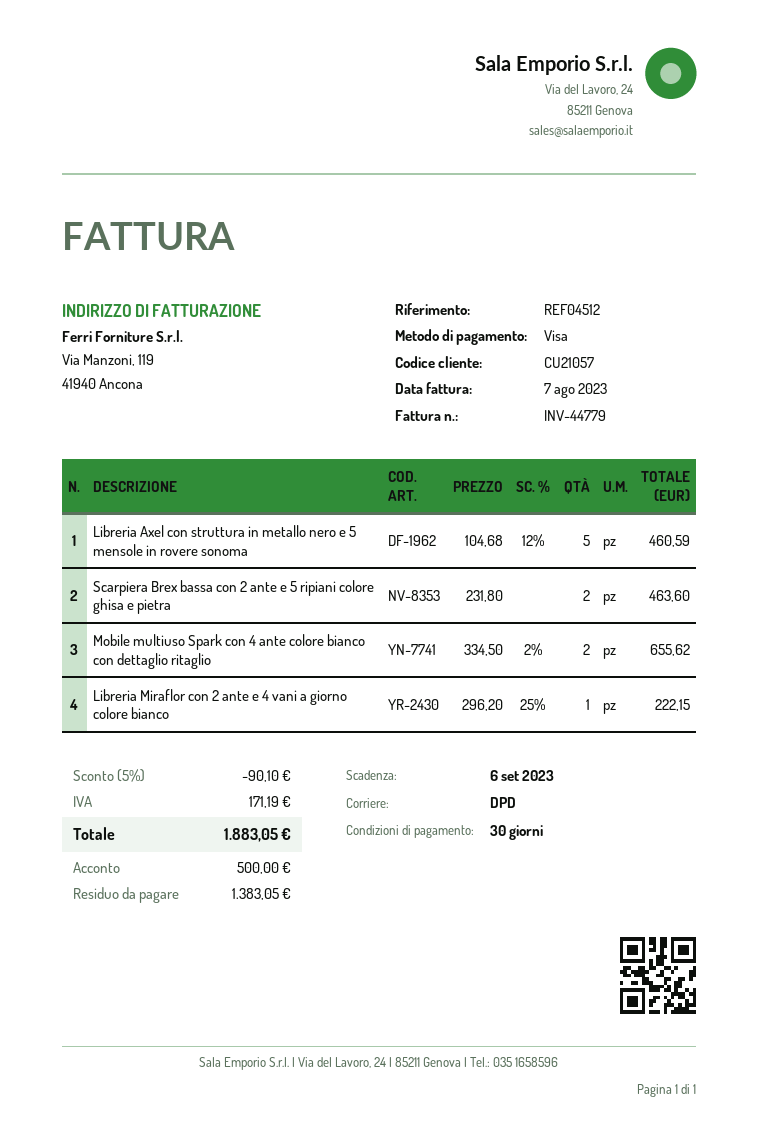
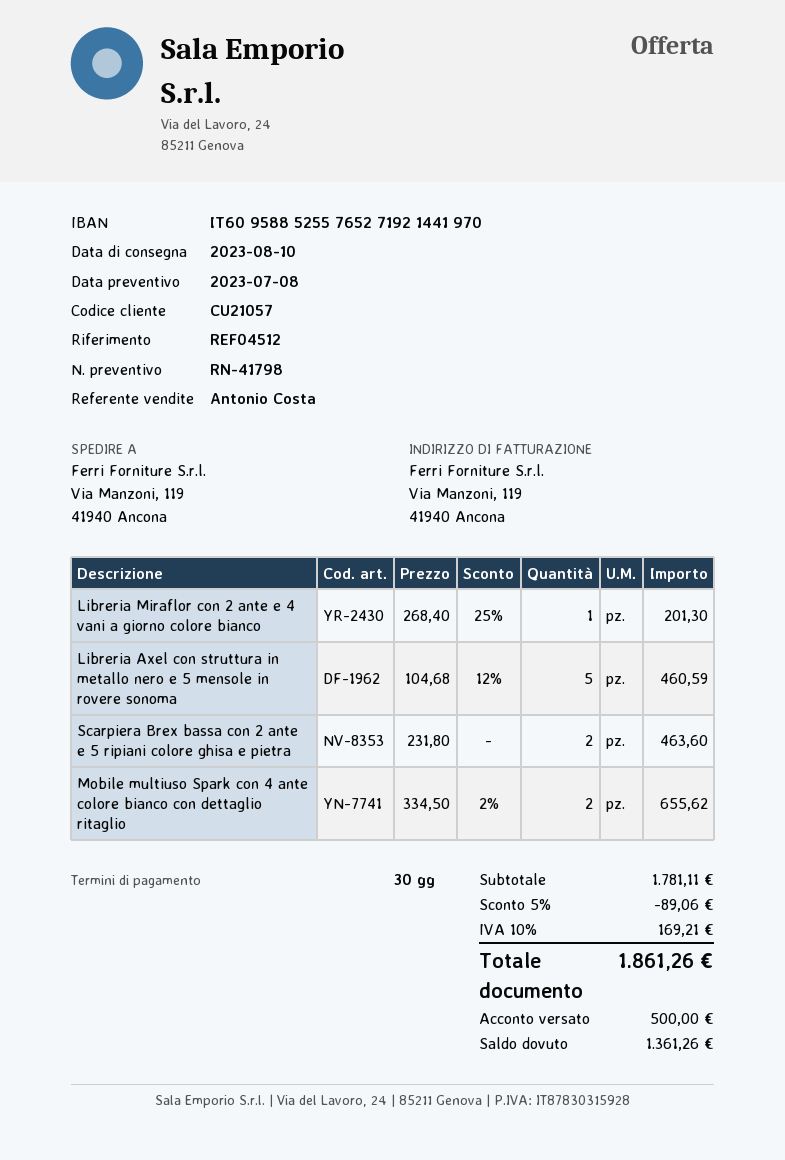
Libreria Miraflor con 2 ante e 4 vani a giorno colore bianco: 1 x 296.20 - 25% = 222.15 -> 1 x 268.40 - 25% = 201.30
discount: 5% = 90.10 -> 5% = 89.06
tax: 171.19 -> 169.21
total: 1883.05 -> 1861.26
balance: 1383.05 -> 1361.26

